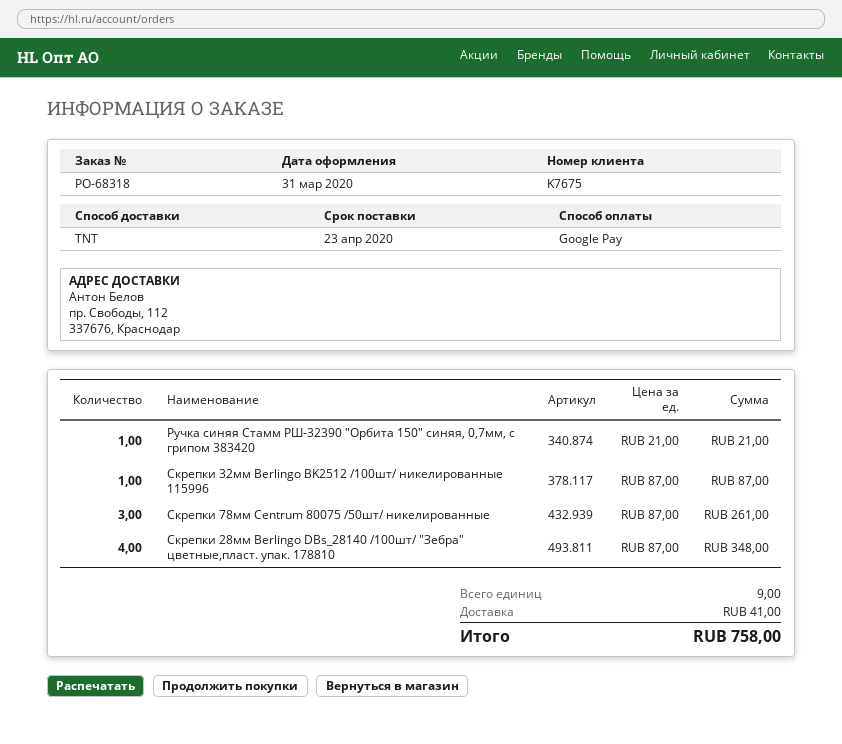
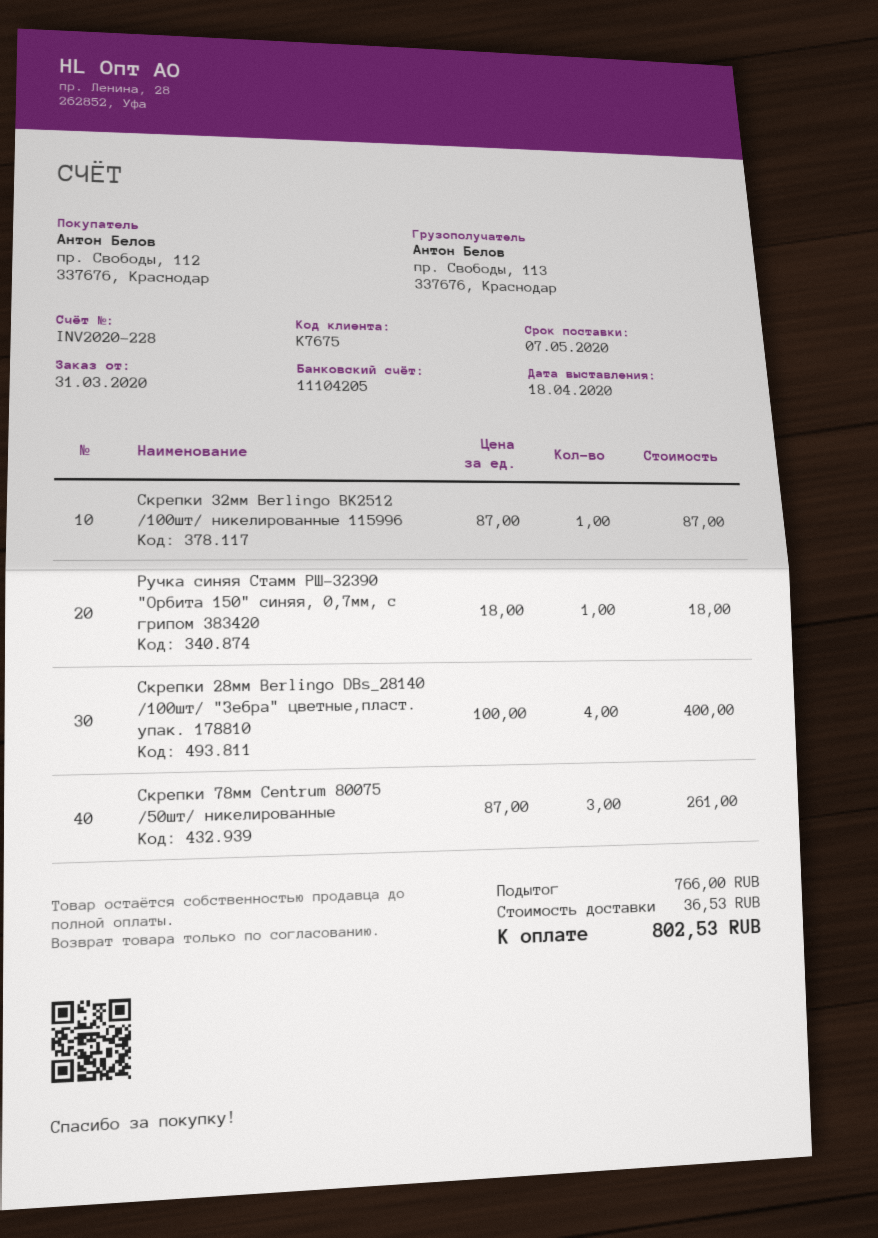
delivery date: 2020-04-23 -> 2020-05-07
ship to: пр. Свободы, 112, 337676, Краснодар -> пр. Свободы, 113, 337676, Краснодар
Ручка синяя Стамм РШ-32390 "Орбита 150" синяя, 0,7мм, с грипом 383420: 1 x 21.00 = 21.00 -> 1 x 18.00 = 18.00
Скрепки 28мм Berlingo DBs_28140 /100шт/ "Зебра" цветные,пласт. упак. 178810: 4 x 87.00 = 348.00 -> 4 x 100.00 = 400.00
shipping: 41.00 -> 36.53
total: 758.00 -> 802.53

